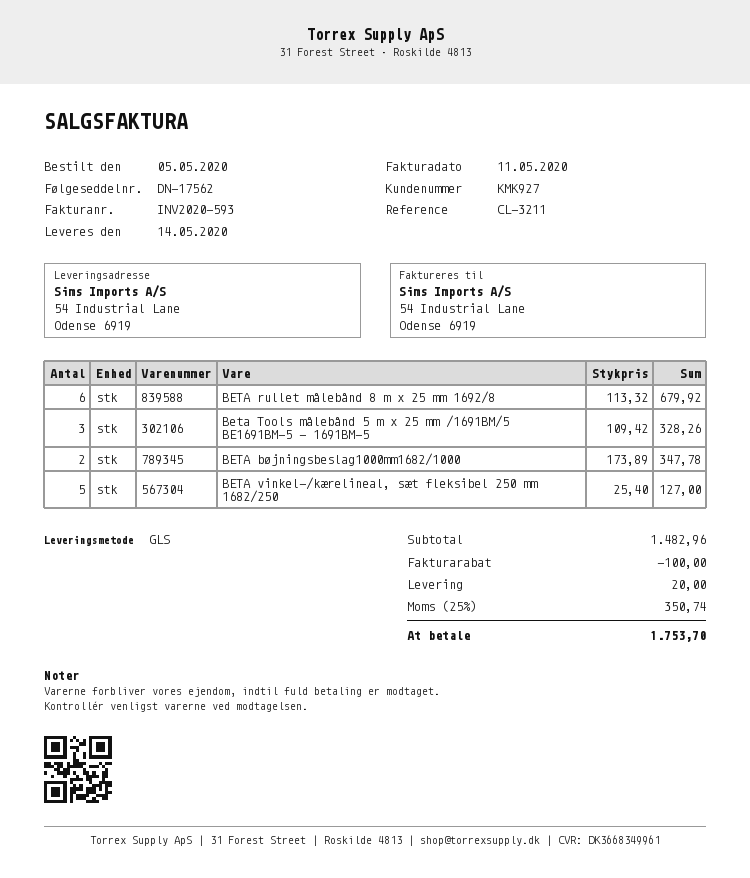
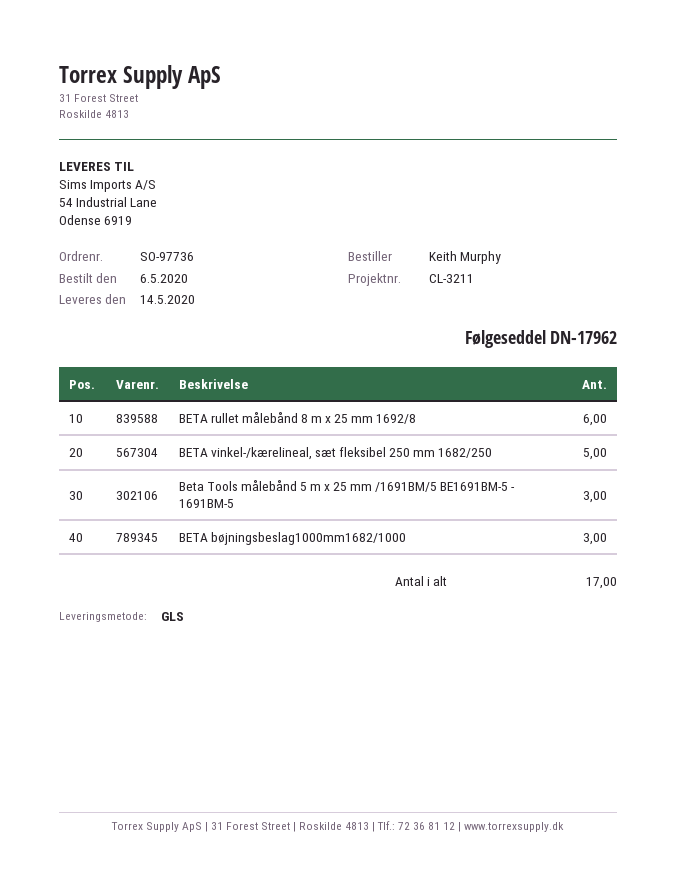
order date: 2020-05-05 -> 2020-05-06
delivery note number: DN-17562 -> DN-17962
BETA bøjningsbeslag1000mm1682/1000: 2 -> 3

